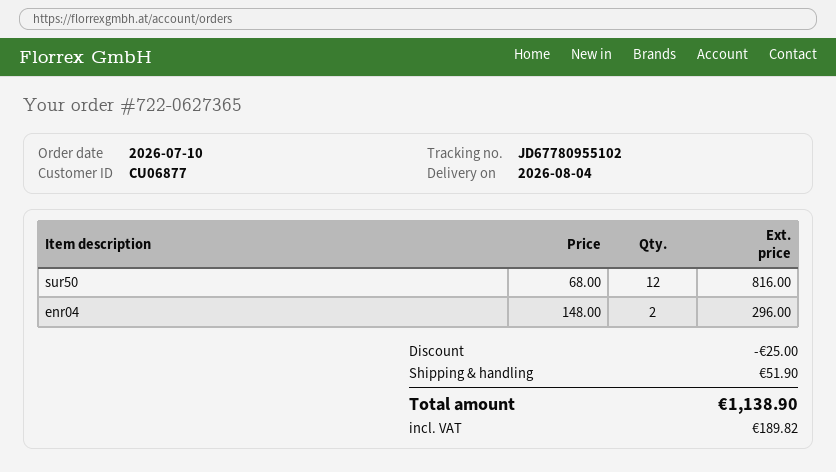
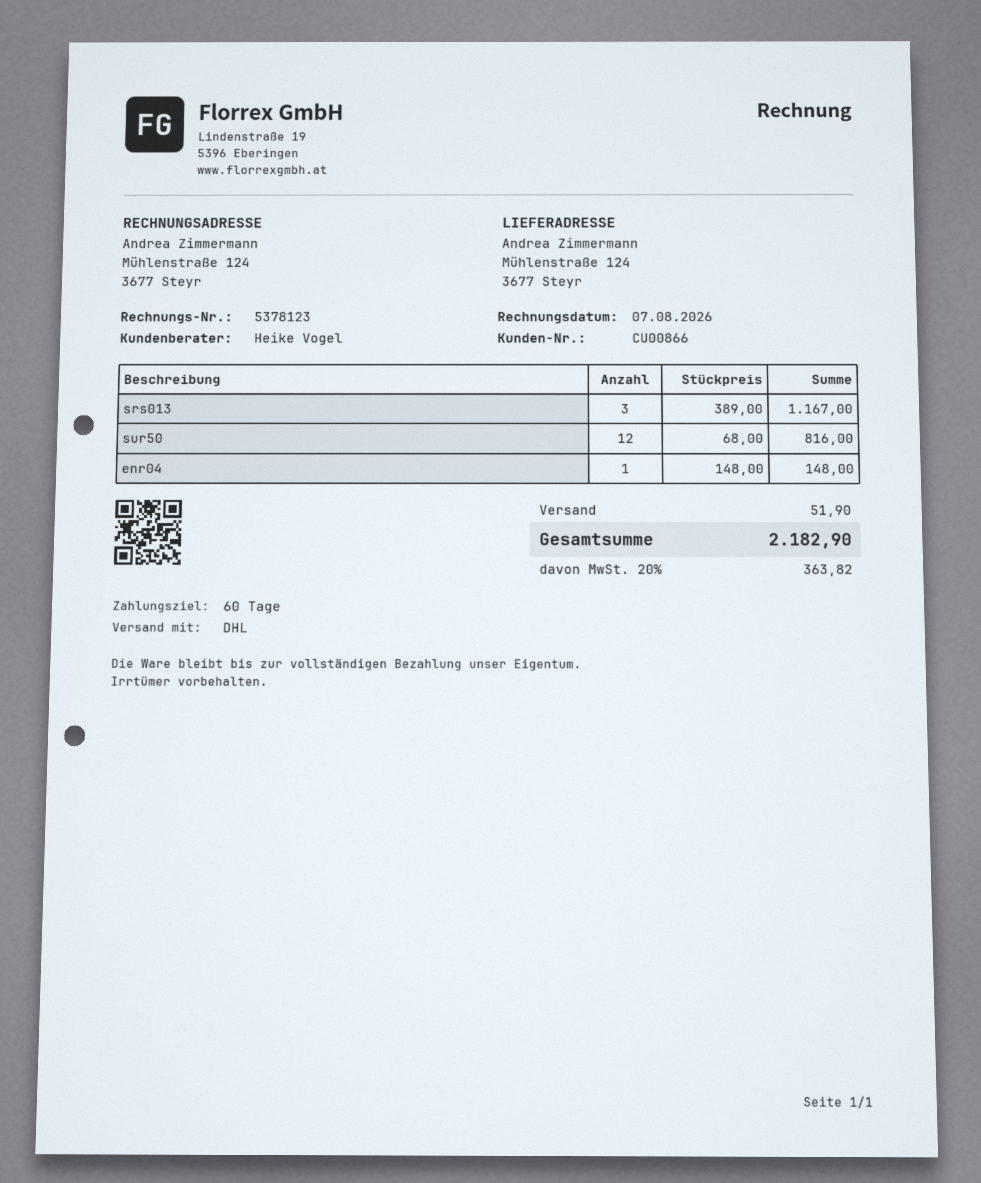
customer number: CU06877 -> CU00866
enr04: 2 x 148.00 = 296.00 -> 1 x 148.00 = 148.00
srs013: none -> 3 x 389.00 = 1167.00
discount: 25.00 -> none
tax: 189.82 -> 363.82
total: 1138.90 -> 2182.90

